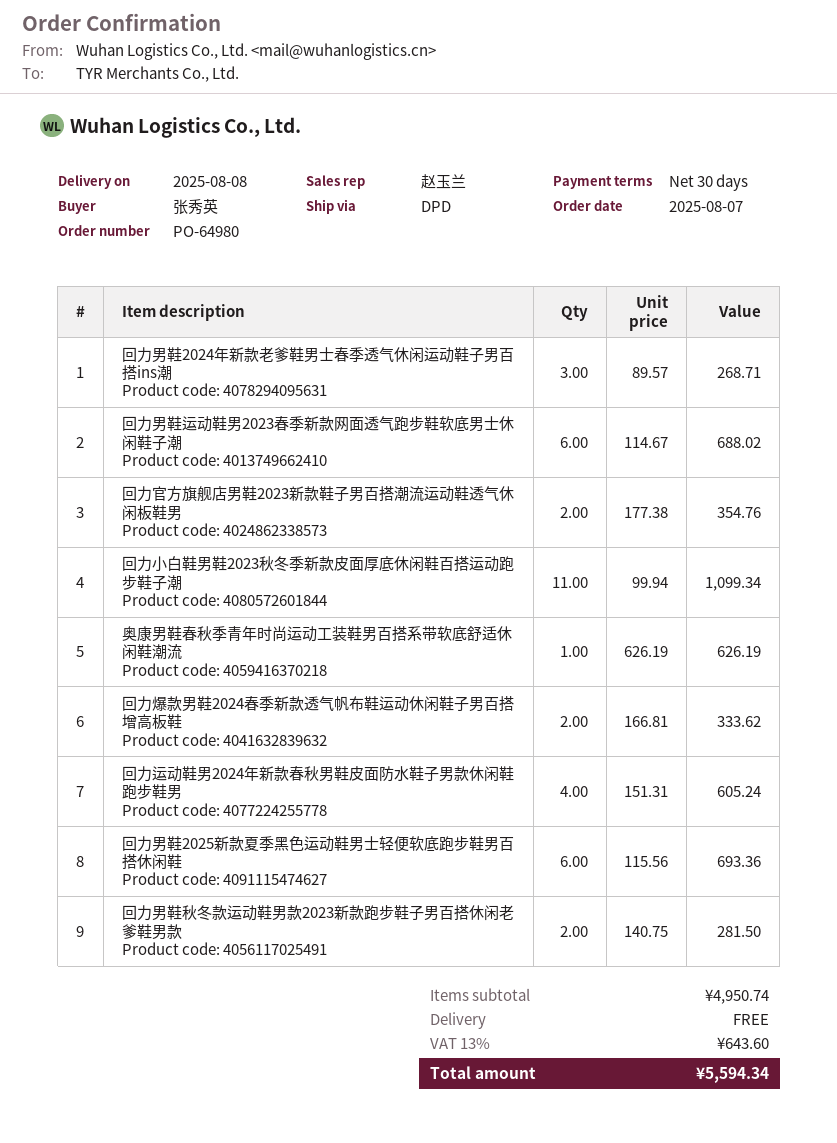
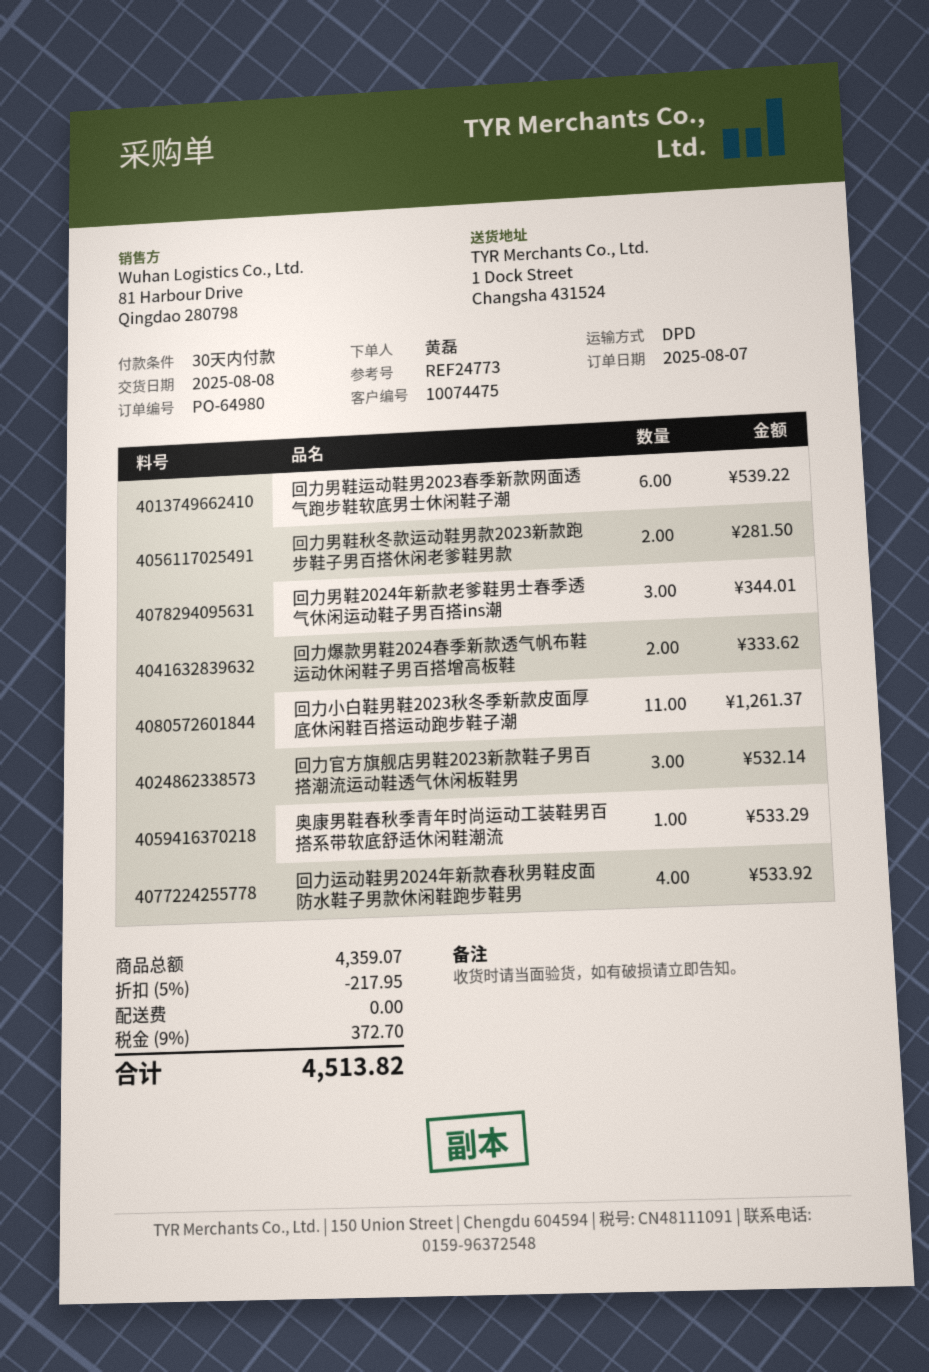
ordered by: 张秀英 -> 黄磊
回力男鞋2024年新款老爹鞋男士春季透气休闲运动鞋子男百搭ins潮: 3 for 268.71 -> 3 for 344.01
回力男鞋运动鞋男2023春季新款网面透气跑步鞋软底男士休闲鞋子潮: 6 for 688.02 -> 6 for 539.22
回力官方旗舰店男鞋2023新款鞋子男百搭潮流运动鞋透气休闲板鞋男: 2 for 354.76 -> 3 for 532.14
回力小白鞋男鞋2023秋冬季新款皮面厚底休闲鞋百搭运动跑步鞋子潮: 11 for 1099.34 -> 11 for 1261.37
奥康男鞋春秋季青年时尚运动工装鞋男百搭系带软底舒适休闲鞋潮流: 1 for 626.19 -> 1 for 533.29
回力运动鞋男2024年新款春秋男鞋皮面防水鞋子男款休闲鞋跑步鞋男: 4 for 605.24 -> 4 for 533.92
回力男鞋2025新款夏季黑色运动鞋男士轻便软底跑步鞋男百搭休闲鞋: 6 for 693.36 -> none
subtotal: 4950.74 -> 4359.07
discount: none -> 5% = 217.95
tax: 13% = 643.60 -> 9% = 372.70
total: 5594.34 -> 4513.82

